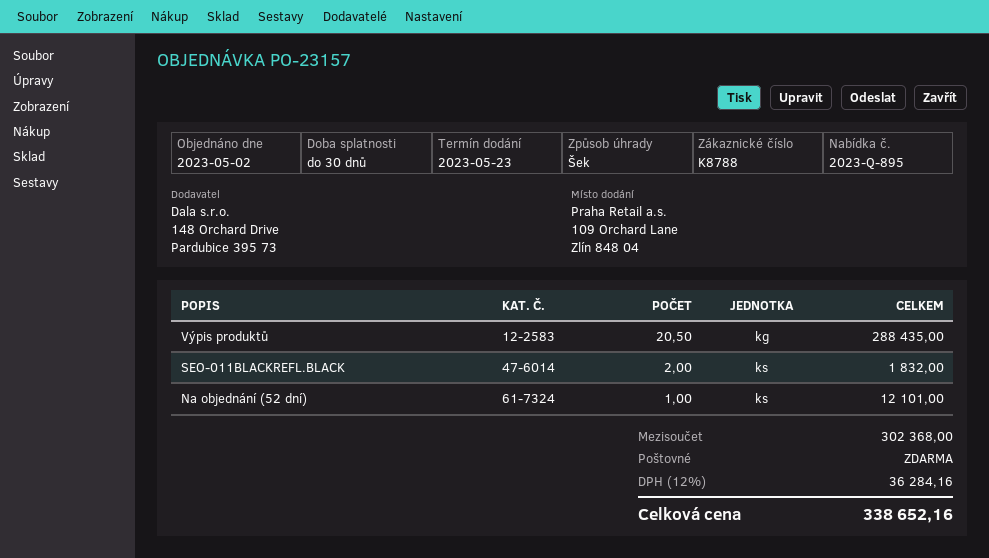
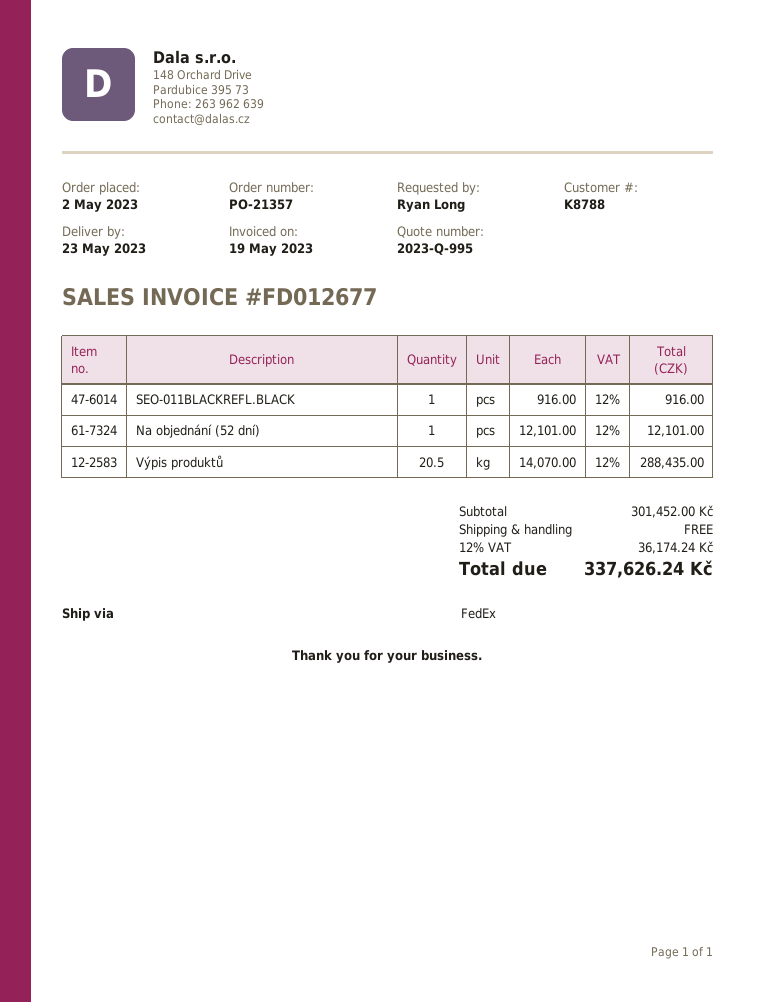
quote number: 2023-Q-895 -> 2023-Q-995
order number: PO-23157 -> PO-21357
SEO-011BLACKREFL.BLACK: 2 for 1832.00 -> 1 for 916.00
subtotal: 302368.00 -> 301452.00
tax: 12% = 36284.16 -> 12% = 36174.24
total: 338652.16 -> 337626.24

